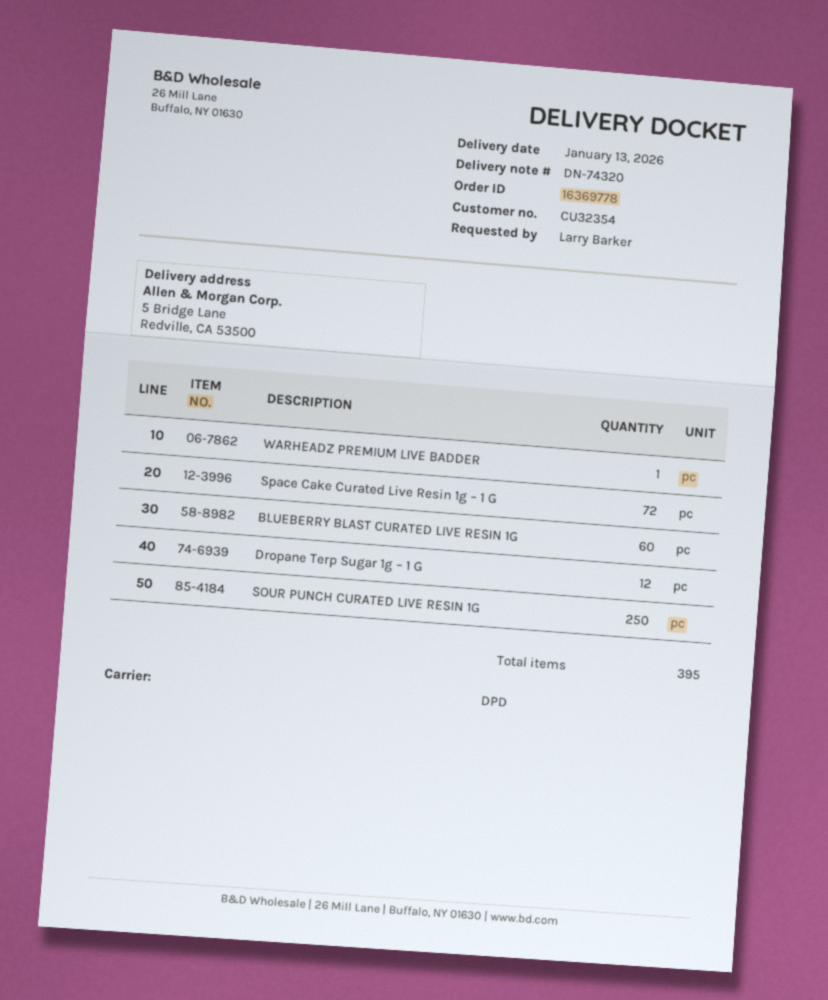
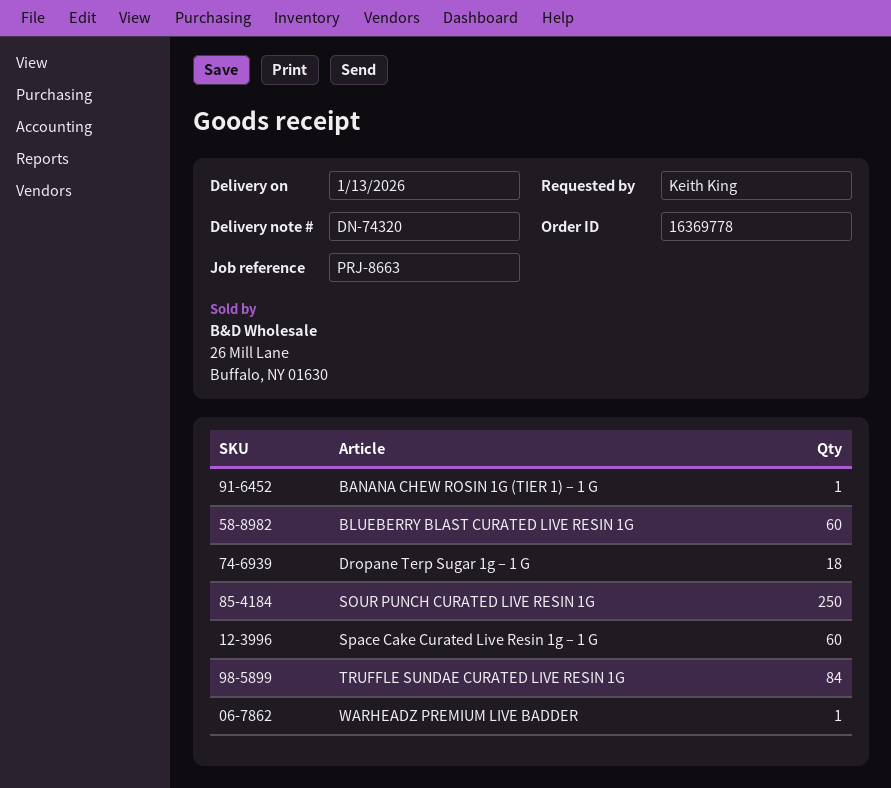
ordered by: Larry Barker -> Keith King
Space Cake Curated Live Resin 1g – 1 G: 72 -> 60
Dropane Terp Sugar 1g – 1 G: 12 -> 18
BANANA CHEW ROSIN 1G (TIER 1) – 1 G: none -> 1
TRUFFLE SUNDAE CURATED LIVE RESIN 1G: none -> 84

